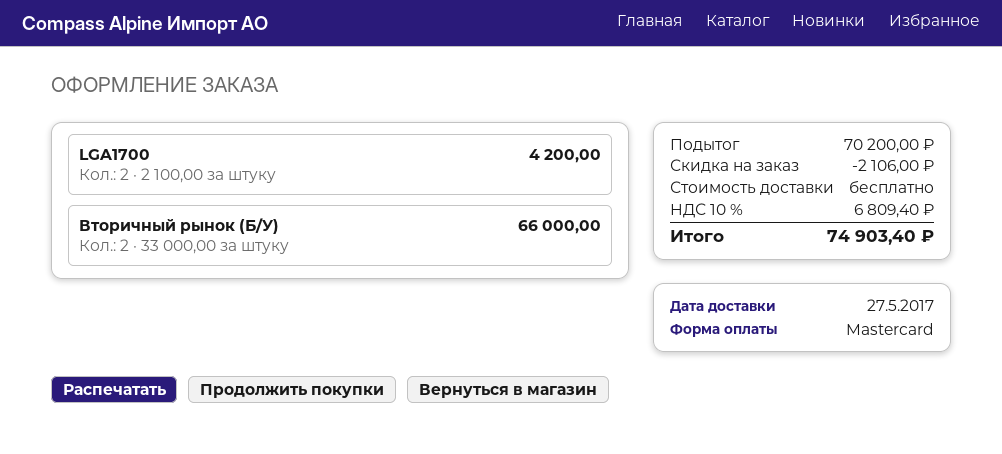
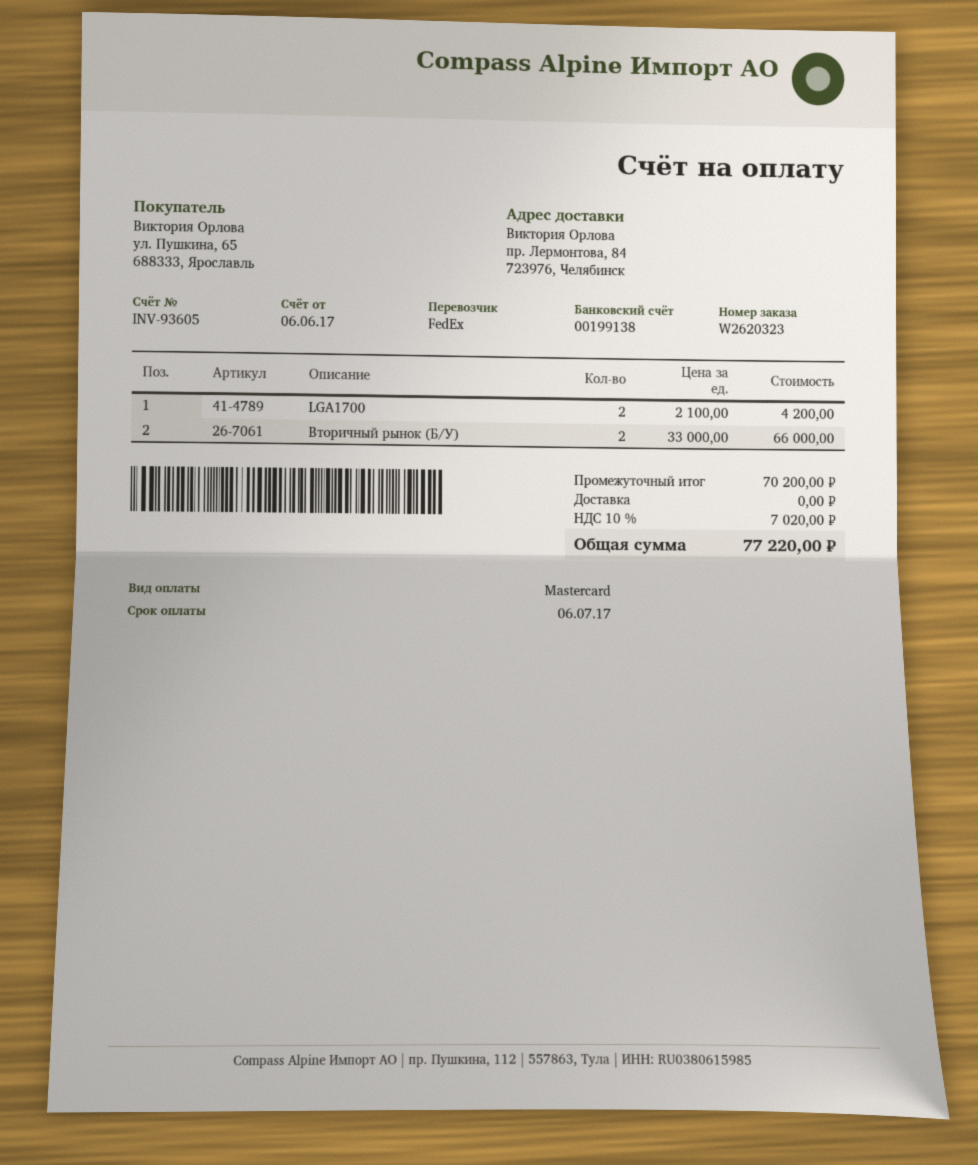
discount: 2106.00 -> none
tax: 10% = 6809.40 -> 10% = 7020.00
total: 74903.40 -> 77220.00

